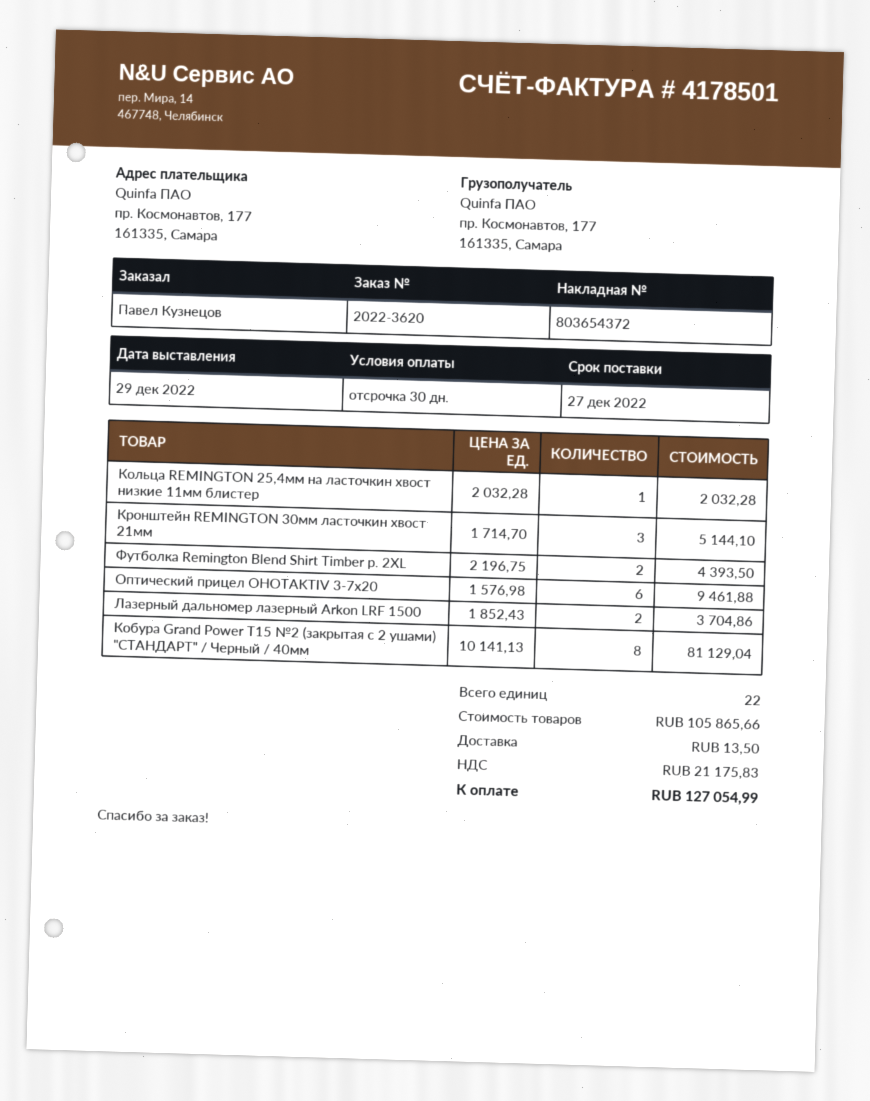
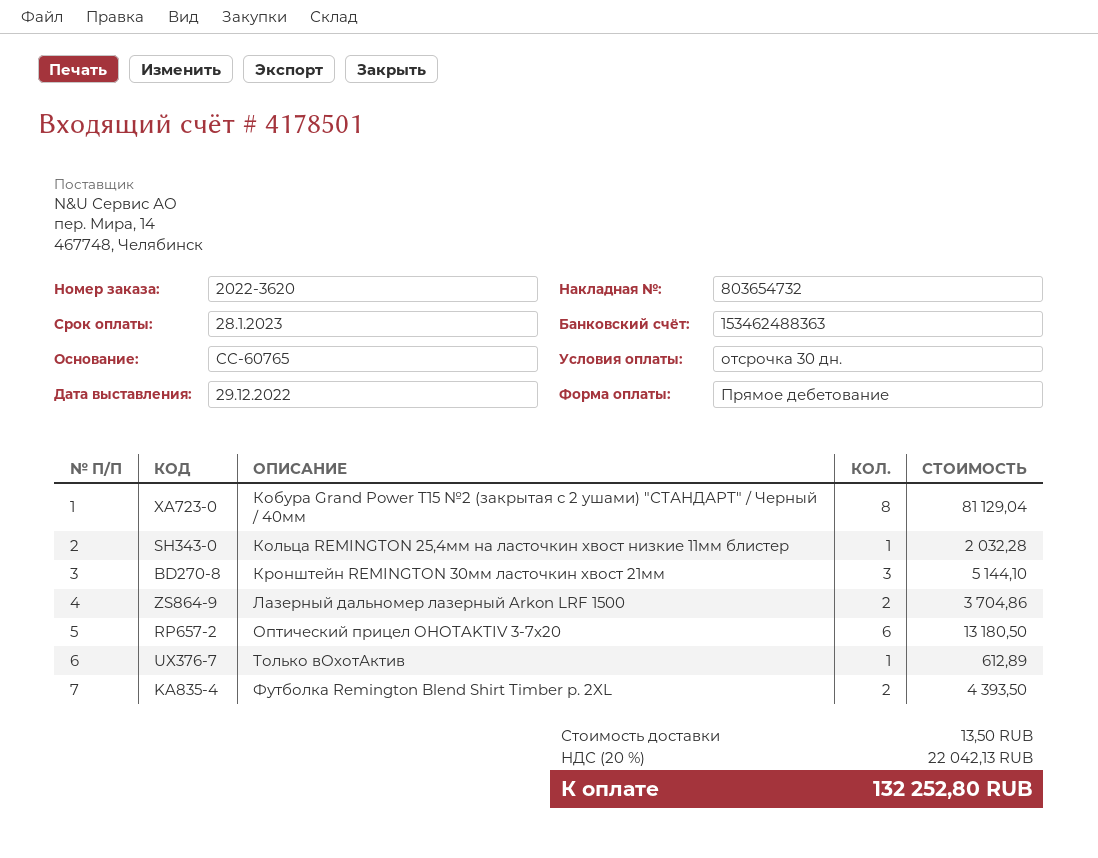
delivery note number: 803654372 -> 803654732
Оптический прицел OHOTAKTIV 3-7x20: 6 for 9461.88 -> 6 for 13180.50
Только вОхотАктив: none -> 1 for 612.89
tax: 21175.83 -> 22042.13
total: 127054.99 -> 132252.80

